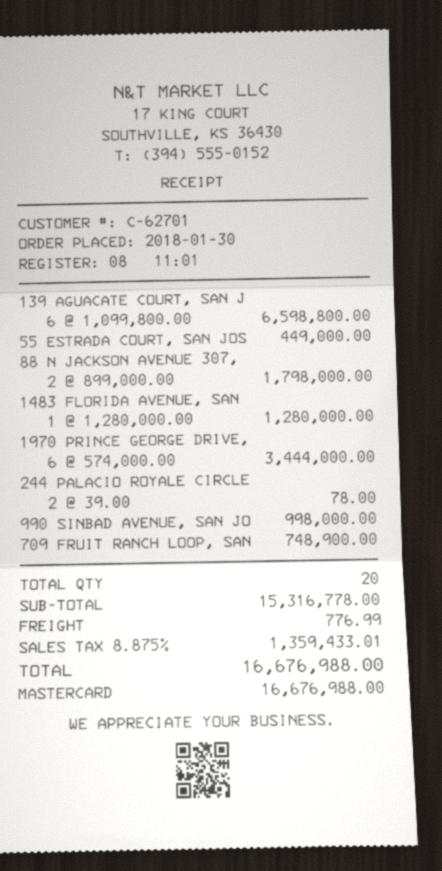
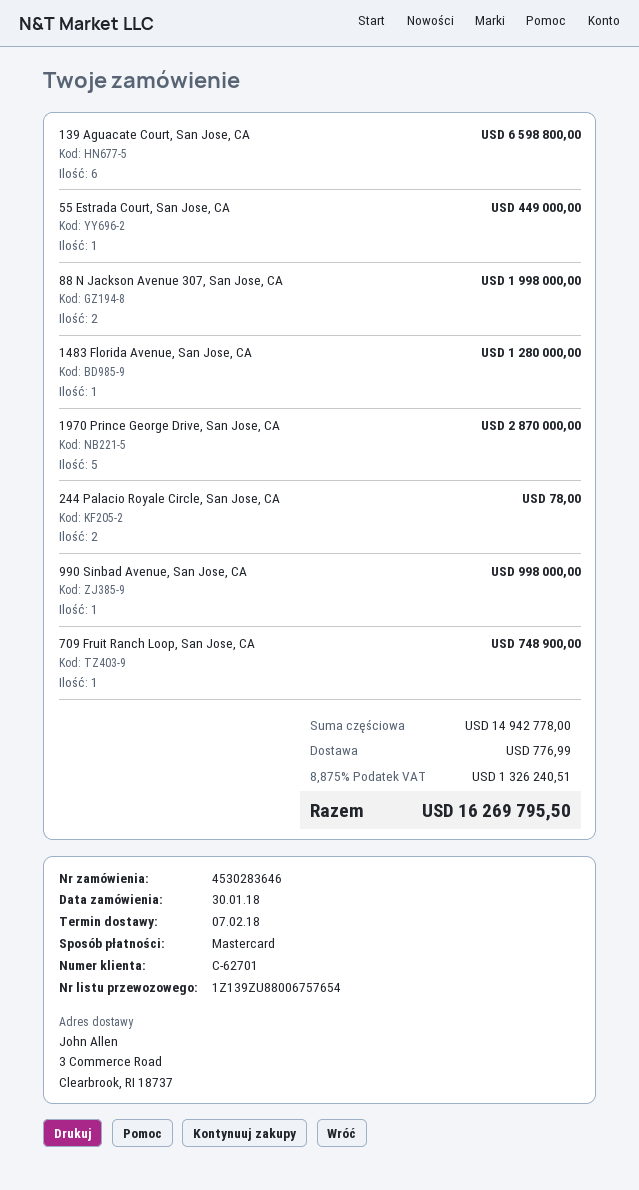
88 N JACKSON AVENUE 307,: 2 for 1798000.00 -> 2 for 1998000.00
1970 PRINCE GEORGE DRIVE,: 6 for 3444000.00 -> 5 for 2870000.00
subtotal: 15316778.00 -> 14942778.00
tax: 8.875% = 1359433.01 -> 8.875% = 1326240.51
total: 16676988.00 -> 16269795.50

